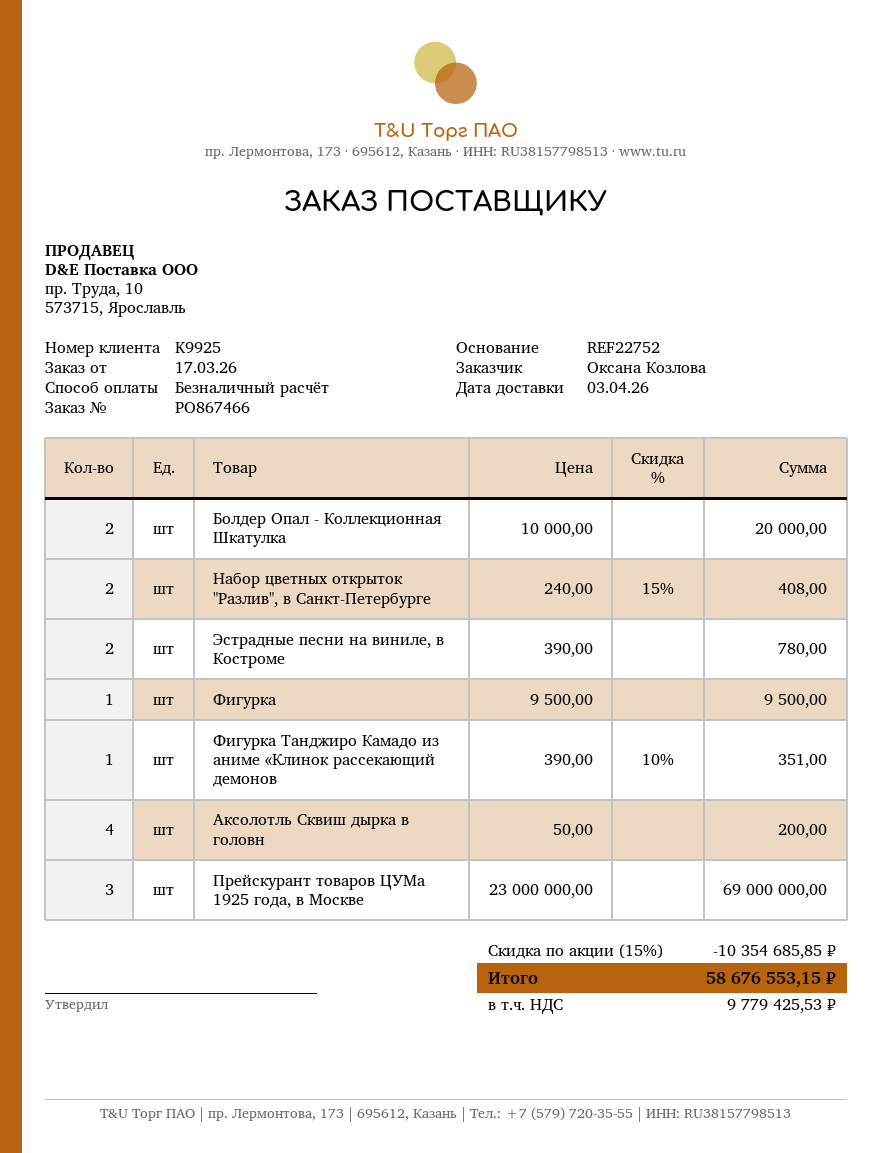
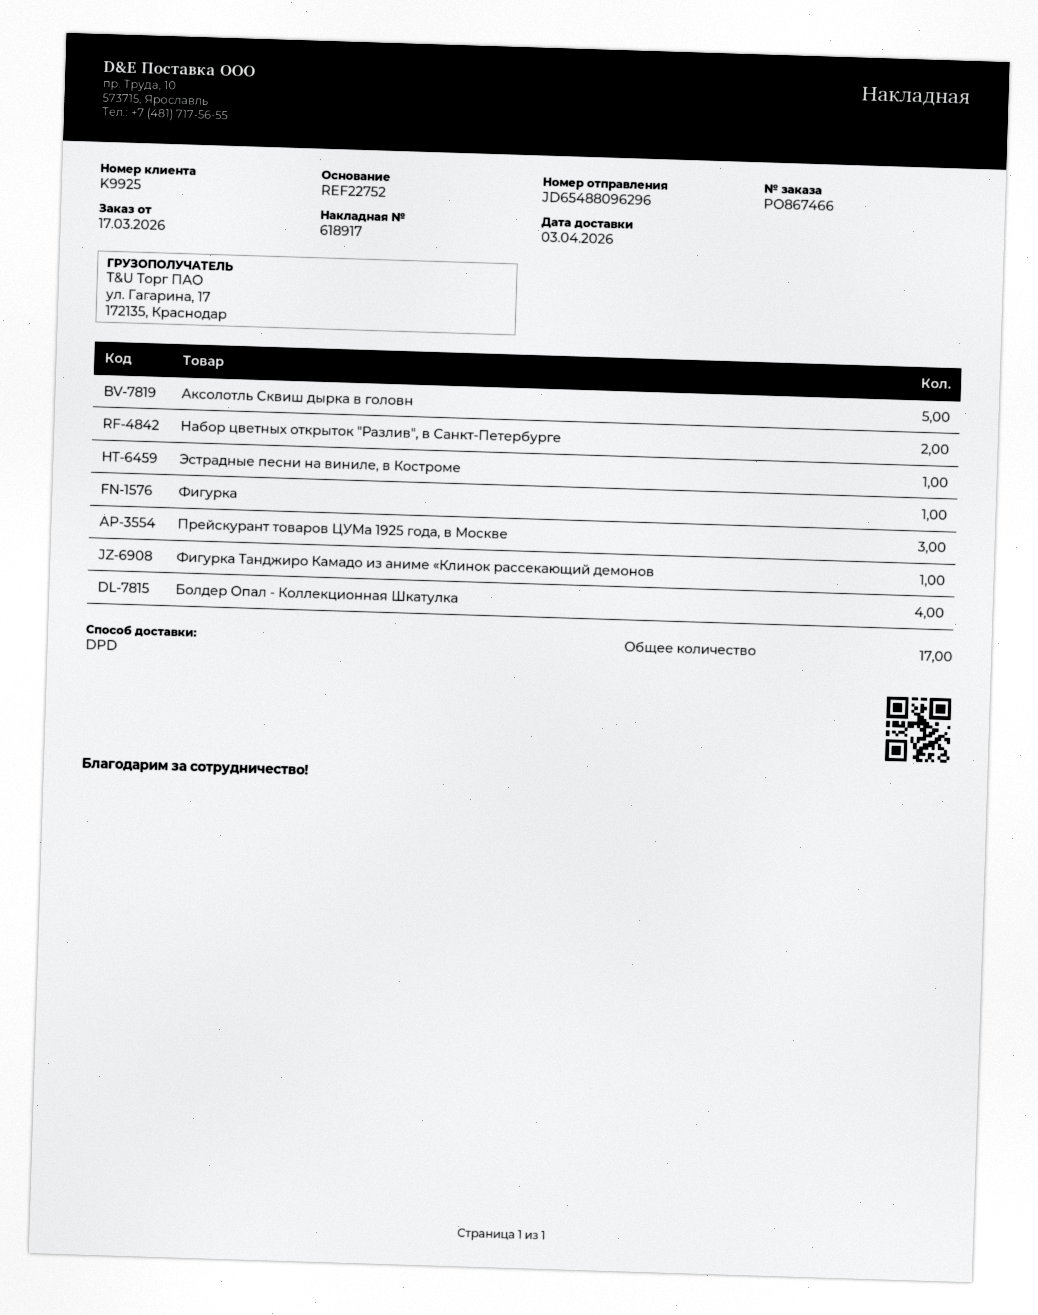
Болдер Опал - Коллекционная Шкатулка: 2 -> 4
Эстрадные песни на виниле, в Костроме: 2 -> 1
Аксолотль Сквиш дырка в головн: 4 -> 5

